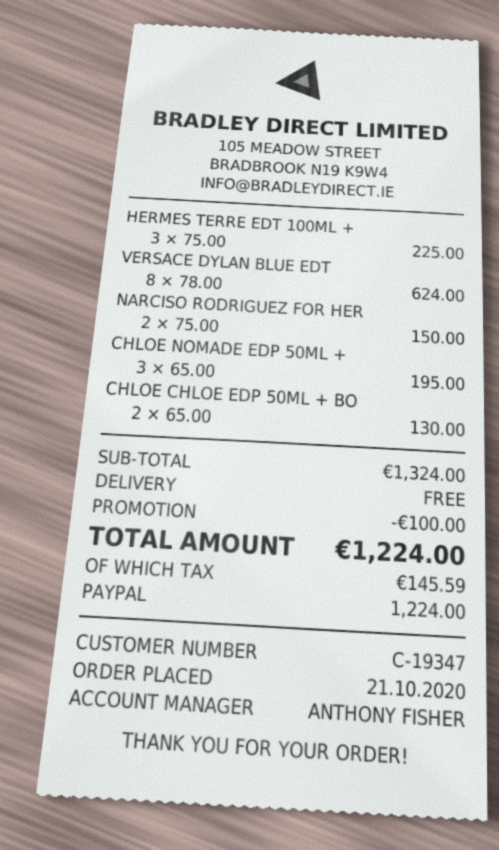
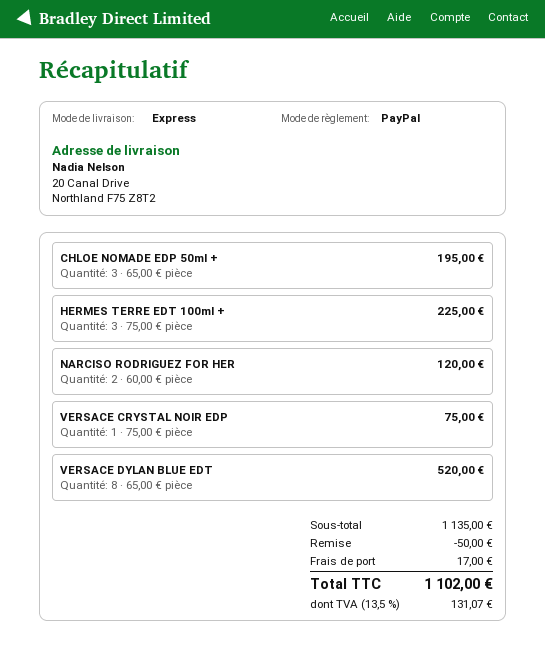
VERSACE DYLAN BLUE EDT: 8 x 78.00 = 624.00 -> 8 x 65.00 = 520.00
NARCISO RODRIGUEZ FOR HER: 2 x 75.00 = 150.00 -> 2 x 60.00 = 120.00
CHLOE CHLOE EDP 50ML + BO: 2 x 65.00 = 130.00 -> none
VERSACE CRYSTAL NOIR EDP: none -> 1 x 75.00 = 75.00
subtotal: 1324.00 -> 1135.00
discount: 100.00 -> 50.00
shipping: 0.00 -> 17.00
tax: 145.59 -> 131.07
total: 1224.00 -> 1102.00

